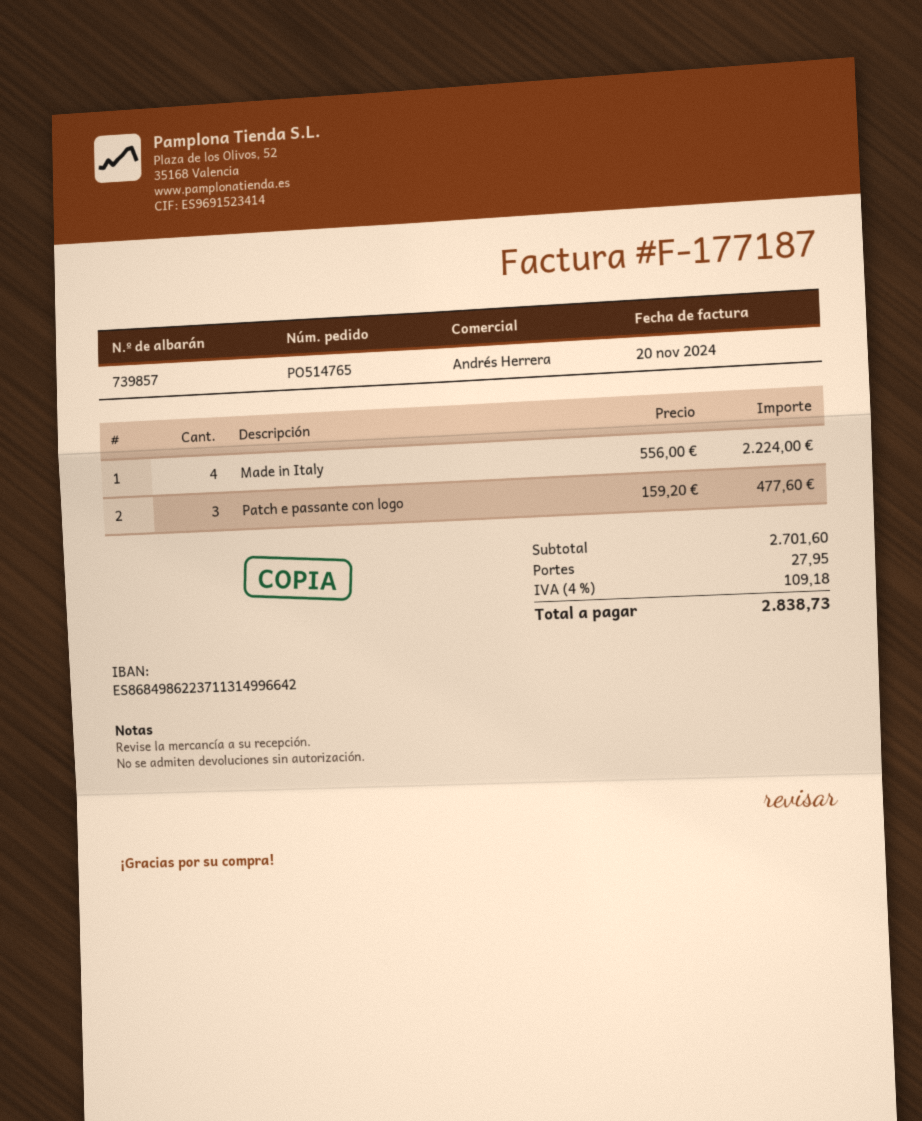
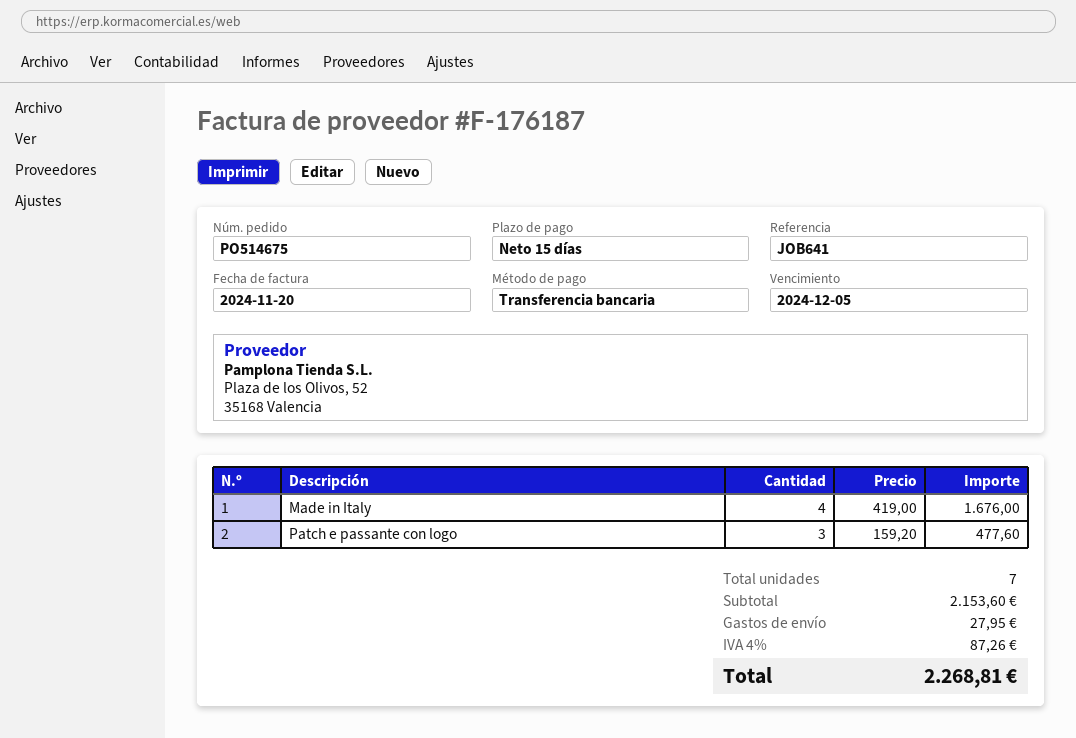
order number: PO514765 -> PO514675
invoice number: F-177187 -> F-176187
Made in Italy: 4 x 556.00 = 2224.00 -> 4 x 419.00 = 1676.00
subtotal: 2701.60 -> 2153.60
tax: 4% = 109.18 -> 4% = 87.26
total: 2838.73 -> 2268.81

